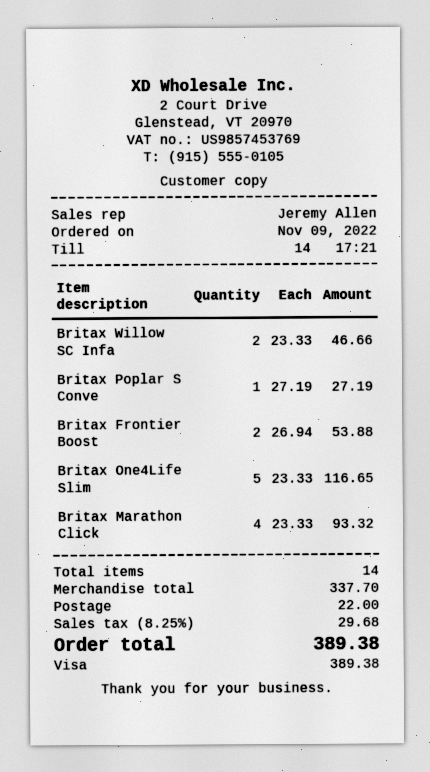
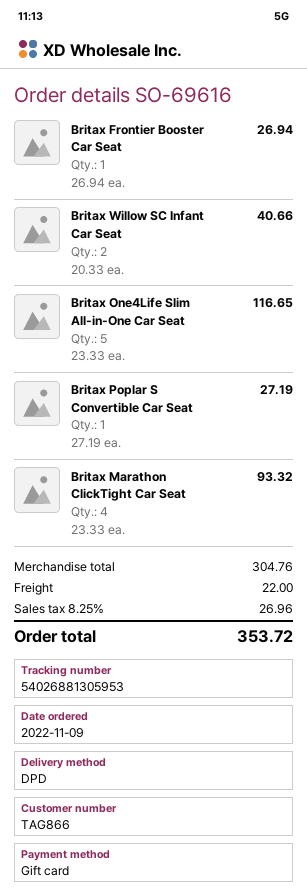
payment method: Visa -> gift card
Britax Willow SC Infa: 2 x 23.33 = 46.66 -> 2 x 20.33 = 40.66
Britax Frontier Boost: 2 x 26.94 = 53.88 -> 1 x 26.94 = 26.94
subtotal: 337.70 -> 304.76
tax: 8.25% = 29.68 -> 8.25% = 26.96
total: 389.38 -> 353.72

